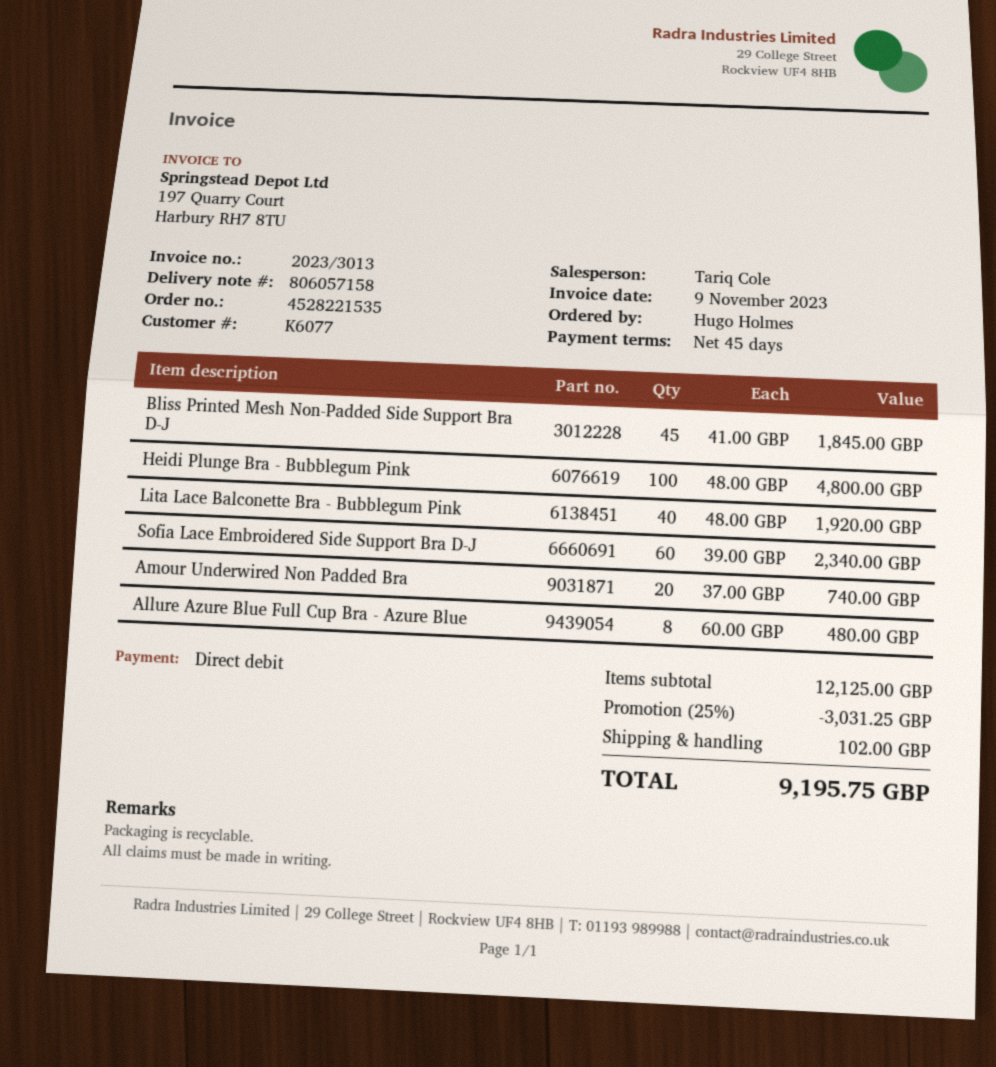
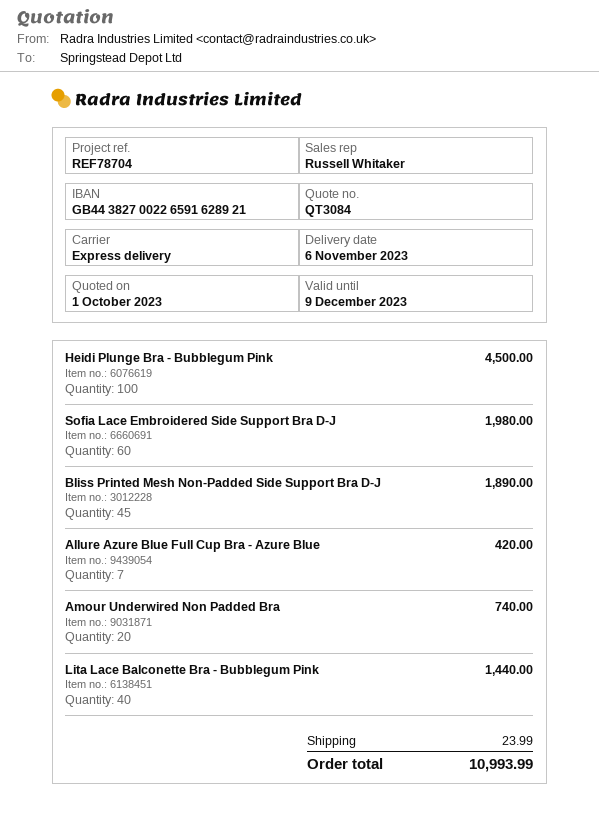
sales rep: Tariq Cole -> Russell Whitaker
Bliss Printed Mesh Non-Padded Side Support Bra D-J: 45 for 1845.00 -> 45 for 1890.00
Heidi Plunge Bra - Bubblegum Pink: 100 for 4800.00 -> 100 for 4500.00
Lita Lace Balconette Bra - Bubblegum Pink: 40 for 1920.00 -> 40 for 1440.00
Sofia Lace Embroidered Side Support Bra D-J: 60 for 2340.00 -> 60 for 1980.00
Allure Azure Blue Full Cup Bra - Azure Blue: 8 for 480.00 -> 7 for 420.00
discount: 25% = 3031.25 -> none
shipping: 102.00 -> 23.99
total: 9195.75 -> 10993.99

